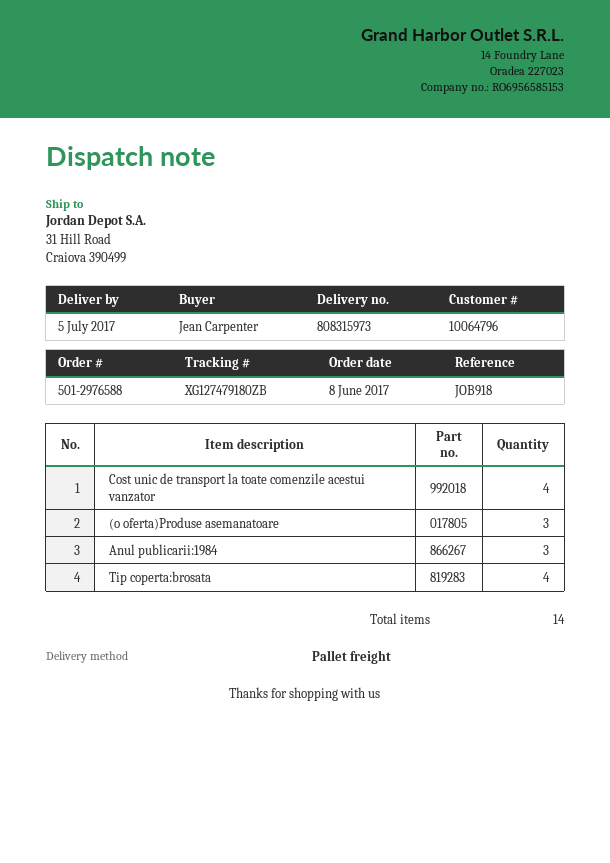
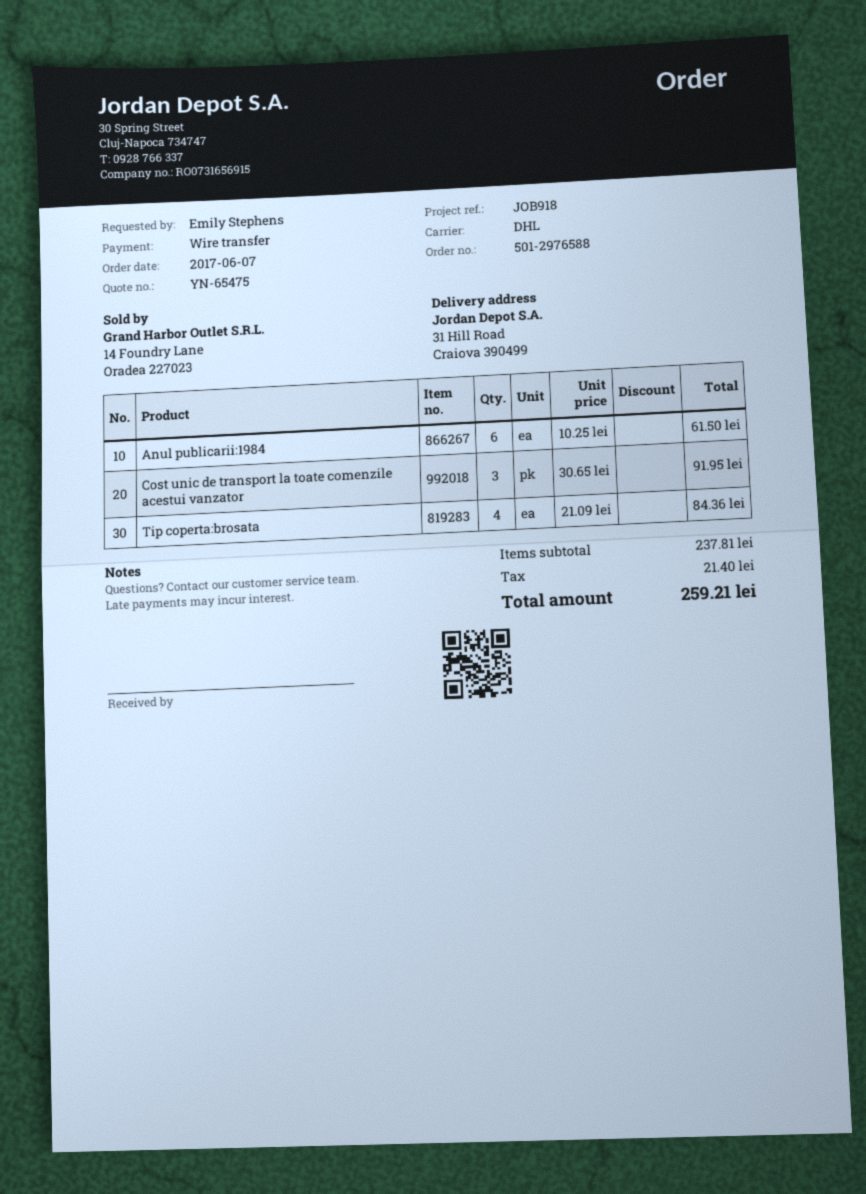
order date: 2017-06-08 -> 2017-06-07
ordered by: Jean Carpenter -> Emily Stephens
shipping method: pallet freight -> DHL
Cost unic de transport la toate comenzile acestui vanzator: 4 -> 3
(o oferta)Produse asemanatoare: 3 -> none
Anul publicarii:1984: 3 -> 6

